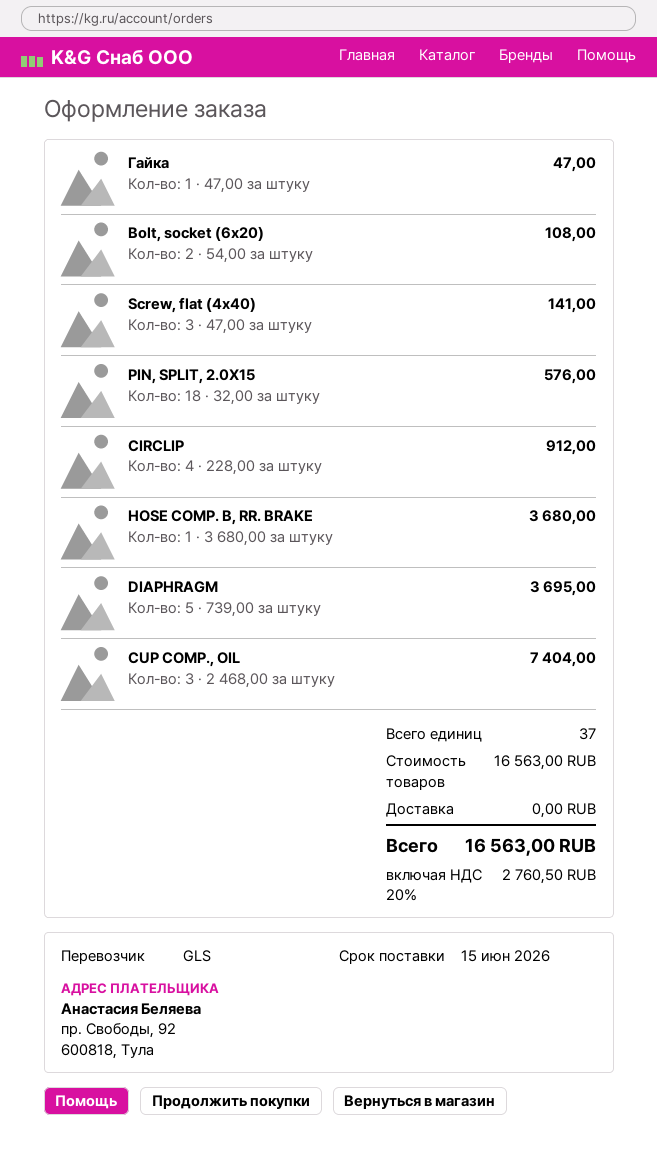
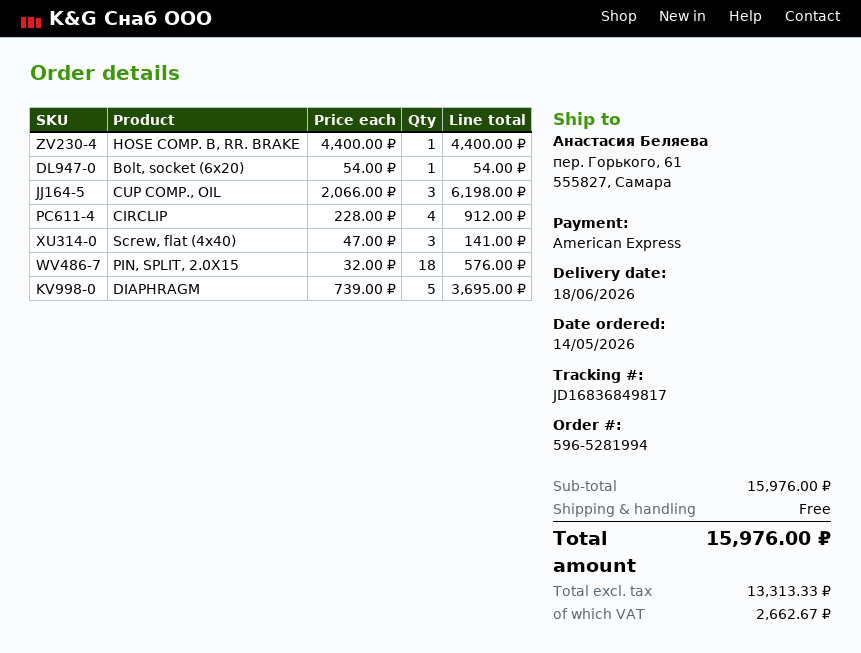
delivery date: 2026-06-15 -> 2026-06-18
Гайка: 1 x 47.00 = 47.00 -> none
Bolt, socket (6x20): 2 x 54.00 = 108.00 -> 1 x 54.00 = 54.00
HOSE COMP. B, RR. BRAKE: 1 x 3680.00 = 3680.00 -> 1 x 4400.00 = 4400.00
CUP COMP., OIL: 3 x 2468.00 = 7404.00 -> 3 x 2066.00 = 6198.00
subtotal: 16563.00 -> 15976.00
tax: 2760.50 -> 2662.67
total: 16563.00 -> 15976.00

